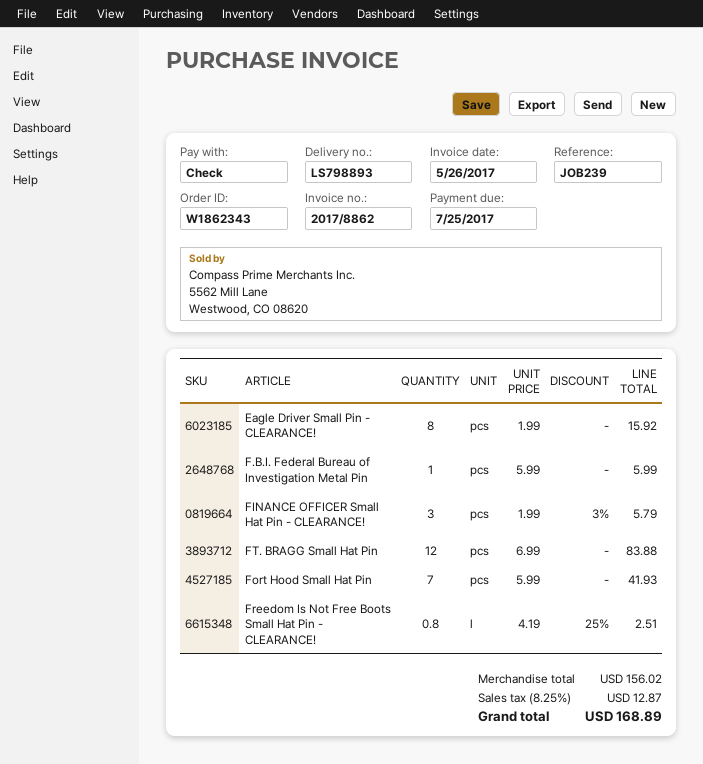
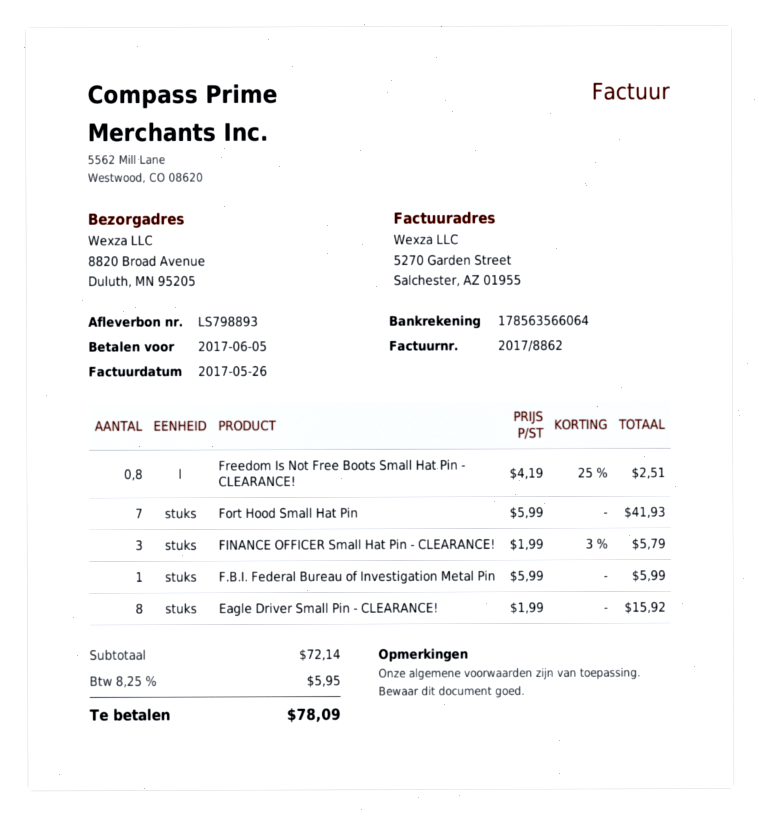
due date: 2017-07-25 -> 2017-06-05
FT. BRAGG Small Hat Pin: 12 x 6.99 = 83.88 -> none
subtotal: 156.02 -> 72.14
tax: 8.25% = 12.87 -> 8.25% = 5.95
total: 168.89 -> 78.09

